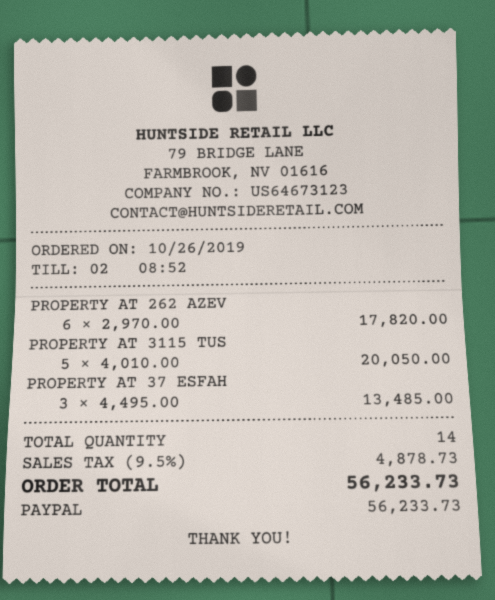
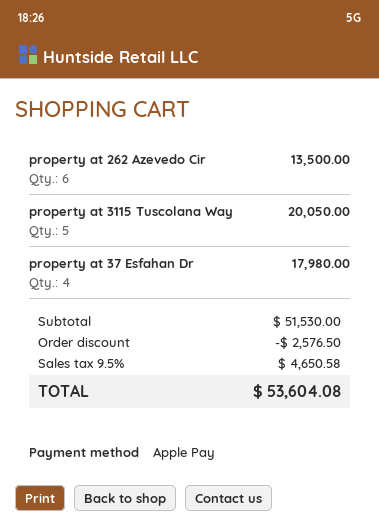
payment method: PayPal -> Apple Pay
PROPERTY AT 262 AZEV: 6 for 17820.00 -> 6 for 13500.00
PROPERTY AT 37 ESFAH: 3 for 13485.00 -> 4 for 17980.00
discount: none -> 2576.50
tax: 9.5% = 4878.73 -> 9.5% = 4650.58
total: 56233.73 -> 53604.08

